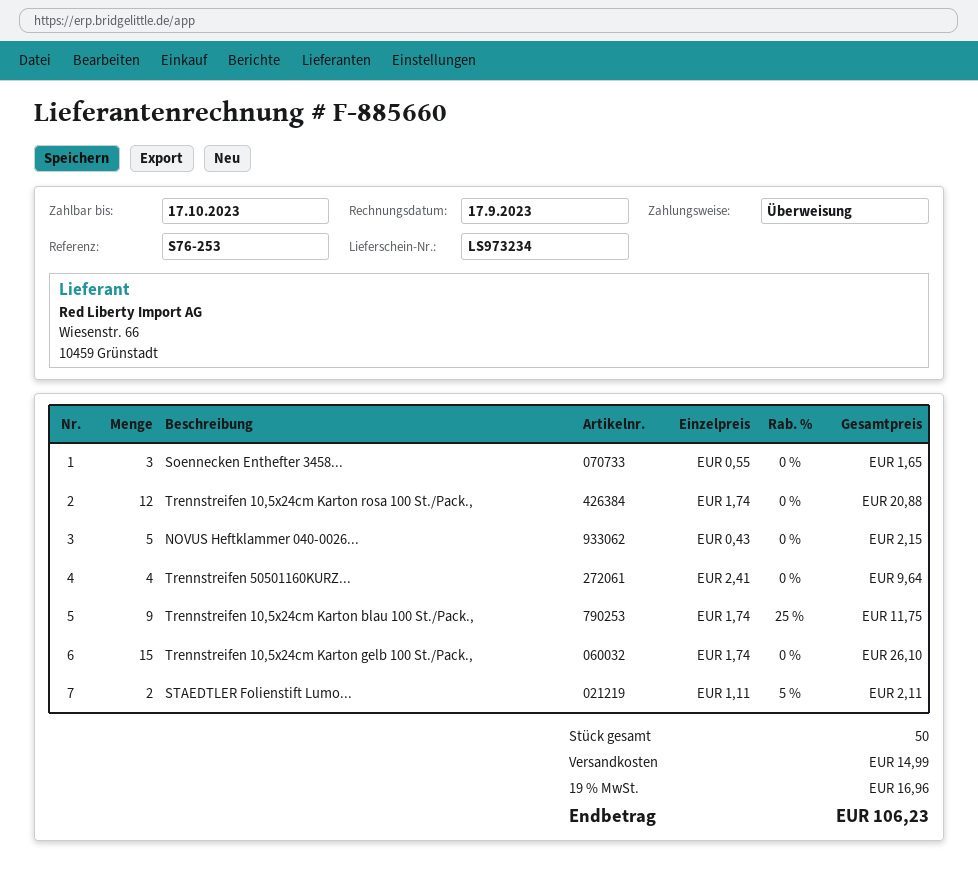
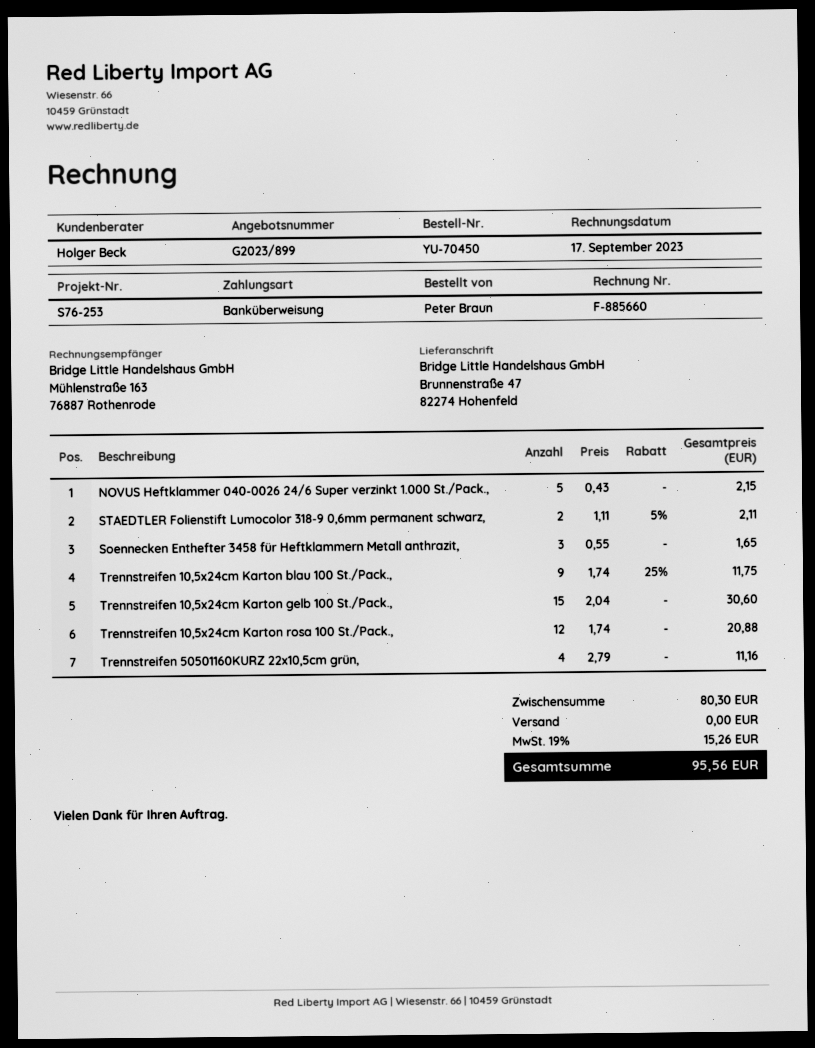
Trennstreifen 50501160KURZ...: 4 x 2.41 = 9.64 -> 4 x 2.79 = 11.16
Trennstreifen 10,5x24cm Karton gelb 100 St./Pack.,: 15 x 1.74 = 26.10 -> 15 x 2.04 = 30.60
shipping: 14.99 -> 0.00
tax: 19% = 16.96 -> 19% = 15.26
total: 106.23 -> 95.56

